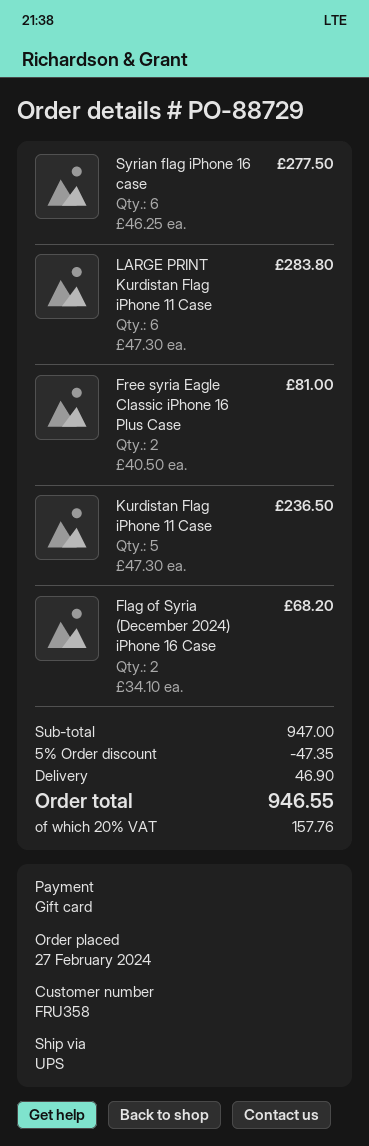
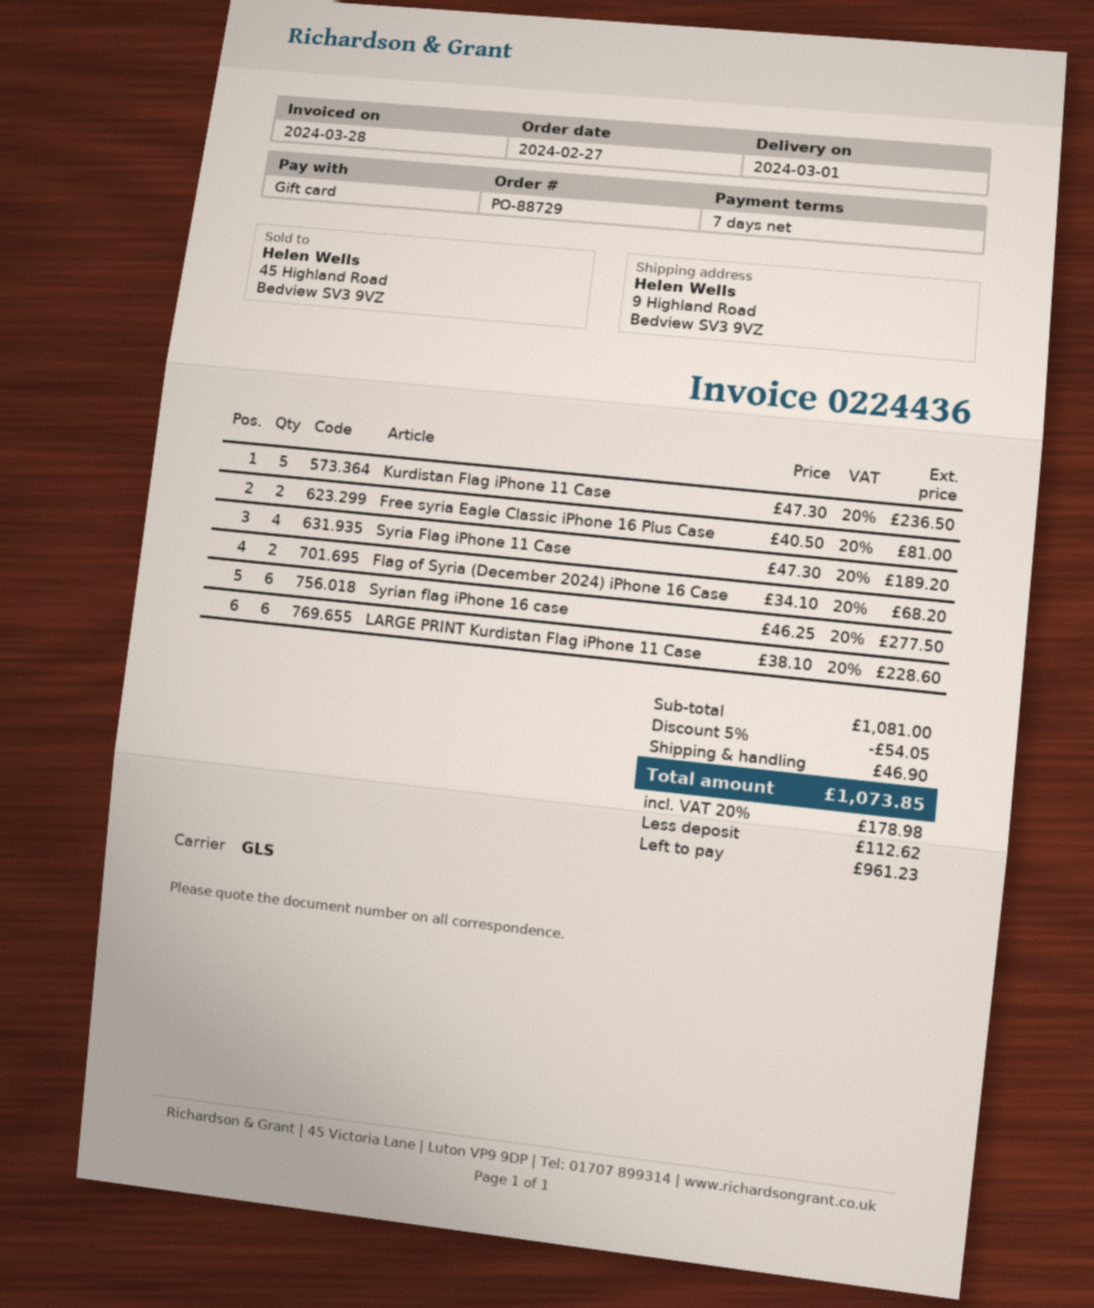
shipping method: UPS -> GLS
LARGE PRINT Kurdistan Flag iPhone 11 Case: 6 x 47.30 = 283.80 -> 6 x 38.10 = 228.60
Syria Flag iPhone 11 Case: none -> 4 x 47.30 = 189.20
subtotal: 947.00 -> 1081.00
discount: 5% = 47.35 -> 5% = 54.05
tax: 20% = 157.76 -> 20% = 178.98
total: 946.55 -> 1073.85

